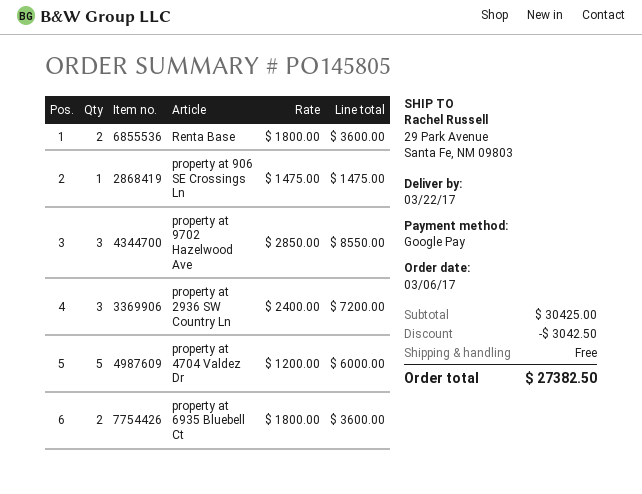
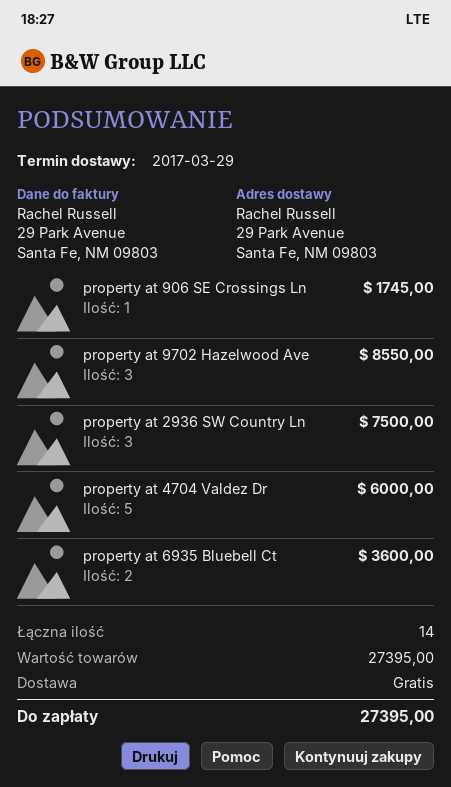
delivery date: 2017-03-22 -> 2017-03-29
Renta Base: 2 for 3600.00 -> none
property at 906 SE Crossings Ln: 1 for 1475.00 -> 1 for 1745.00
property at 2936 SW Country Ln: 3 for 7200.00 -> 3 for 7500.00
subtotal: 30425.00 -> 27395.00
discount: 3042.50 -> none
total: 27382.50 -> 27395.00

